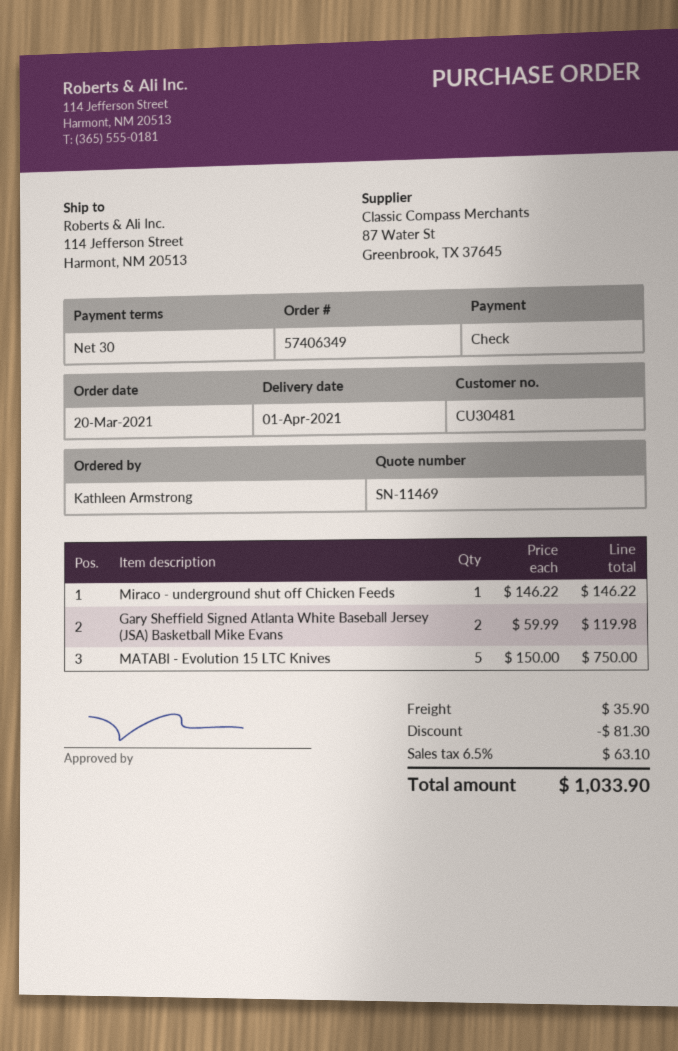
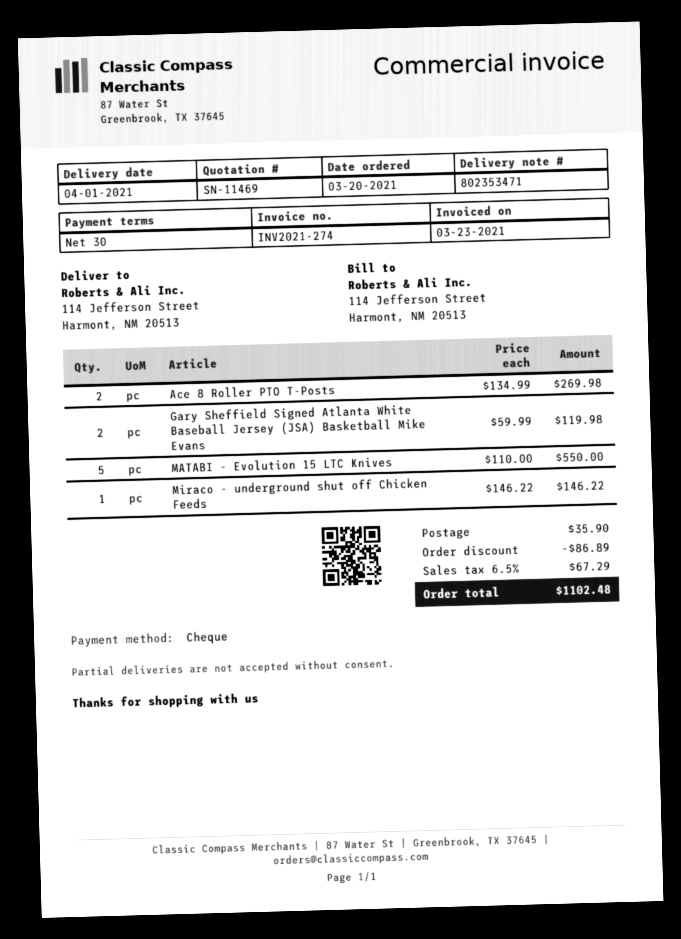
MATABI - Evolution 15 LTC Knives: 5 x 150.00 = 750.00 -> 5 x 110.00 = 550.00
Ace 8 Roller PTO T-Posts: none -> 2 x 134.99 = 269.98
discount: 81.30 -> 86.89
tax: 6.5% = 63.10 -> 6.5% = 67.29
total: 1033.90 -> 1102.48

